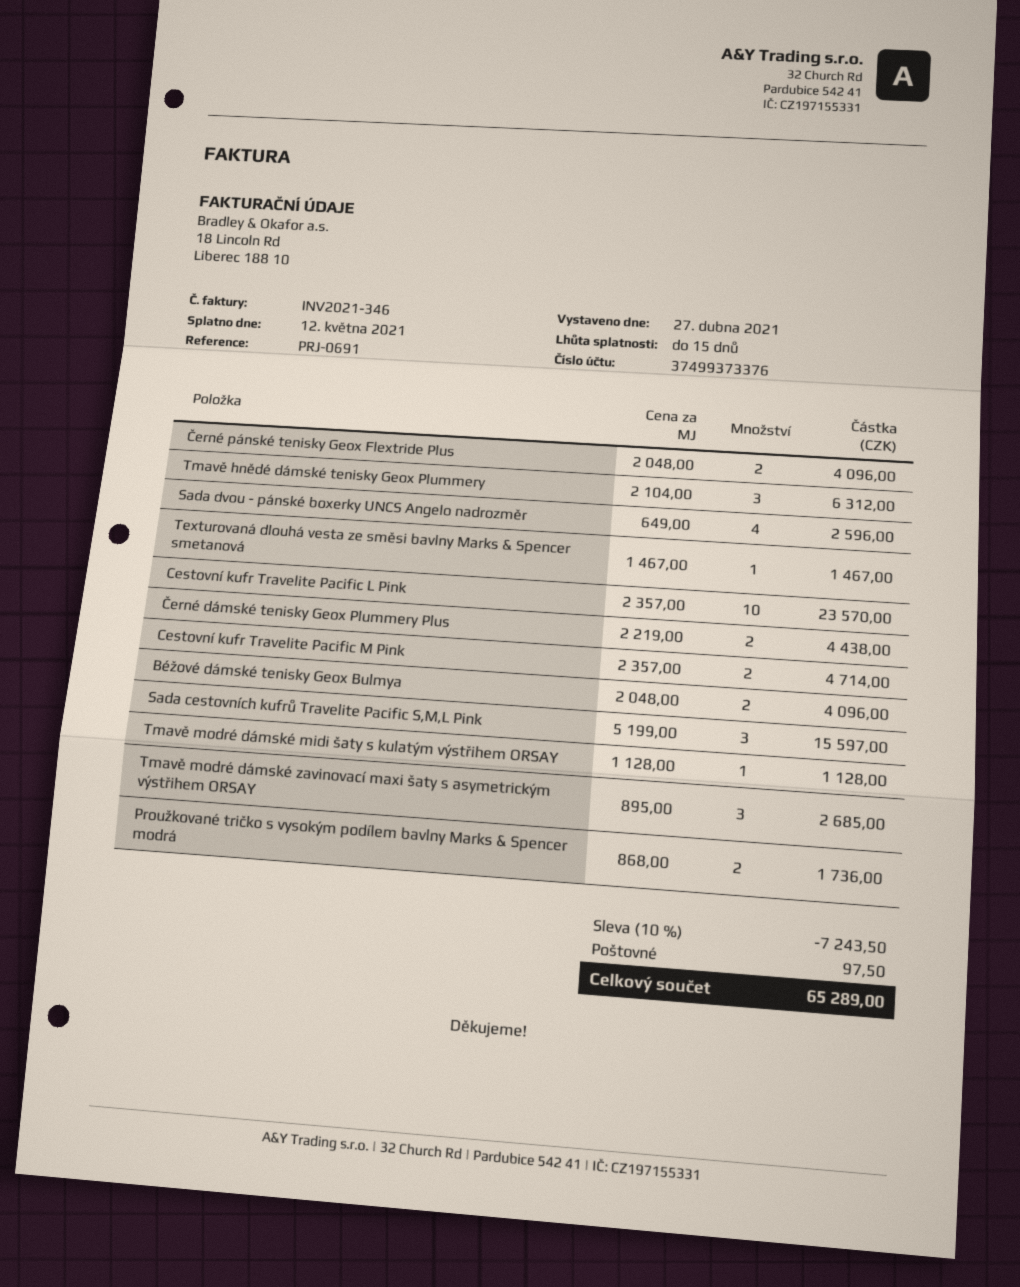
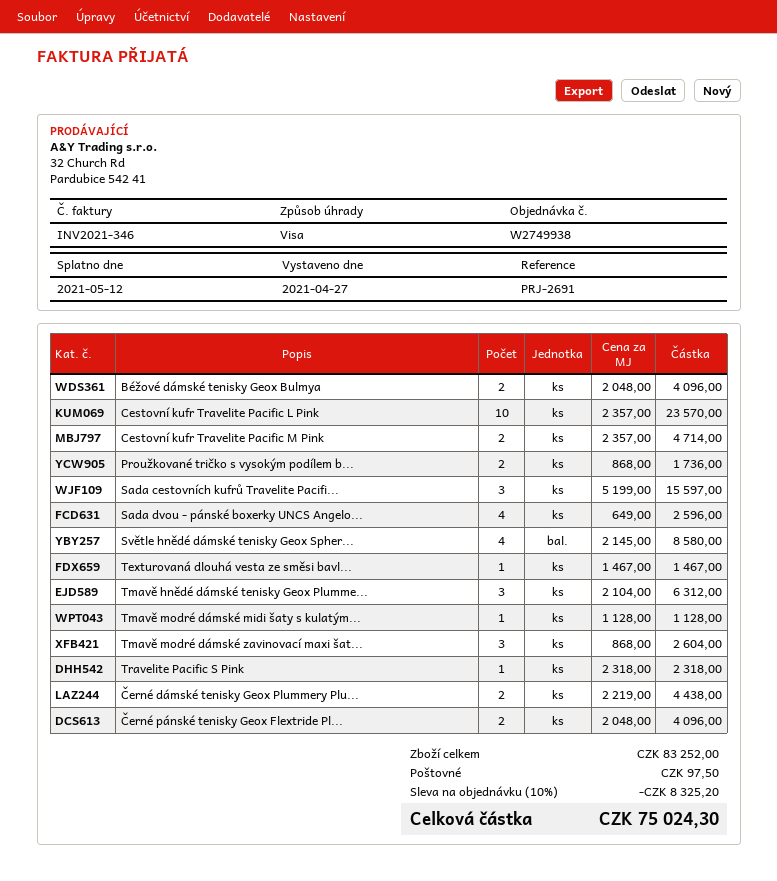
reference: PRJ-0691 -> PRJ-2691
Tmavě modré dámské zavinovací maxi šaty s asymetrickým výstřihem ORSAY: 3 x 895.00 = 2685.00 -> 3 x 868.00 = 2604.00
Světle hnědé dámské tenisky Geox Spher...: none -> 4 x 2145.00 = 8580.00
Travelite Pacific S Pink: none -> 1 x 2318.00 = 2318.00
discount: 10% = 7243.50 -> 10% = 8325.20
total: 65289.00 -> 75024.30

